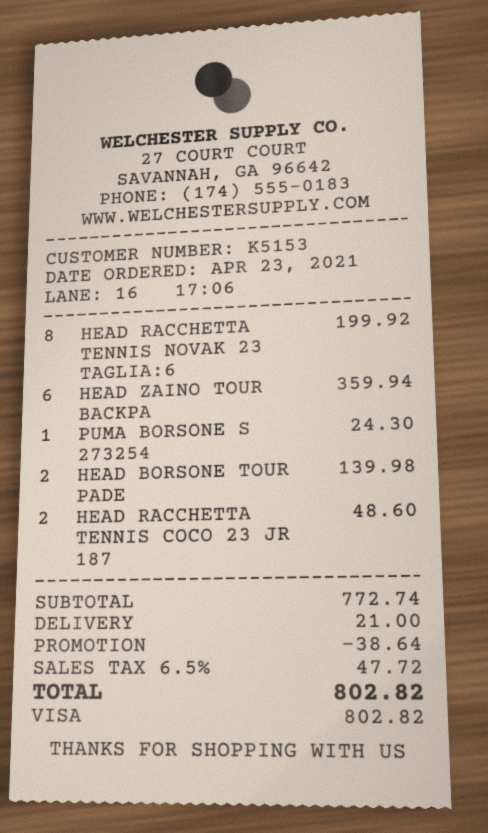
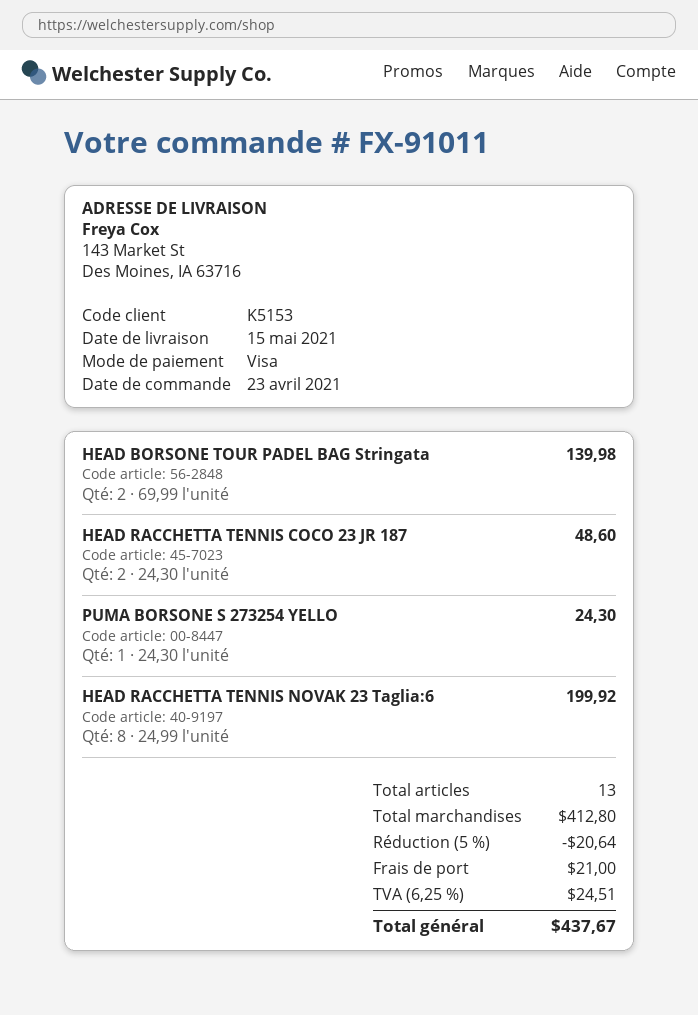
HEAD ZAINO TOUR BACKPA: 6 for 359.94 -> none
subtotal: 772.74 -> 412.80
discount: 38.64 -> 20.64
tax: 6.5% = 47.72 -> 6.25% = 24.51
total: 802.82 -> 437.67

